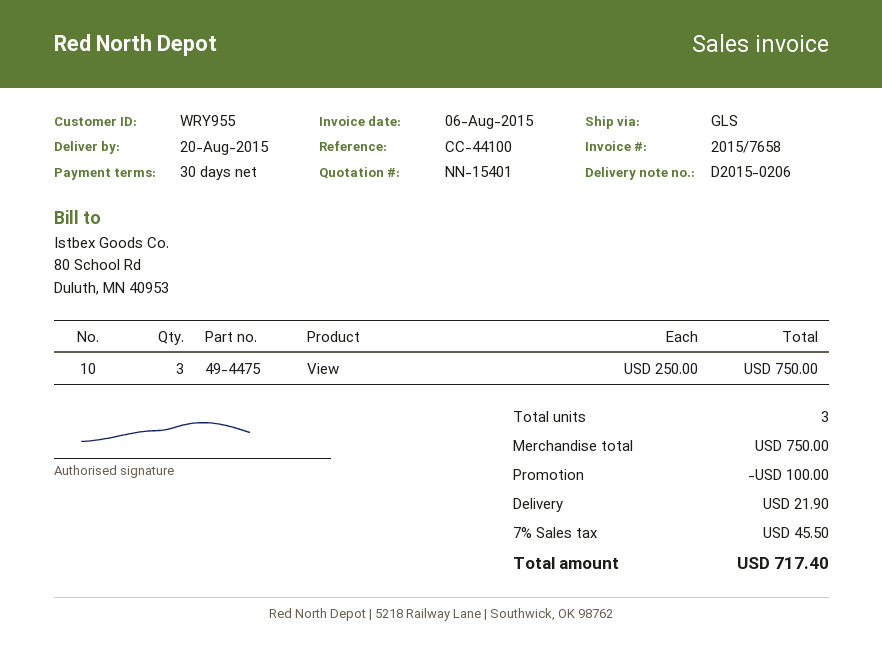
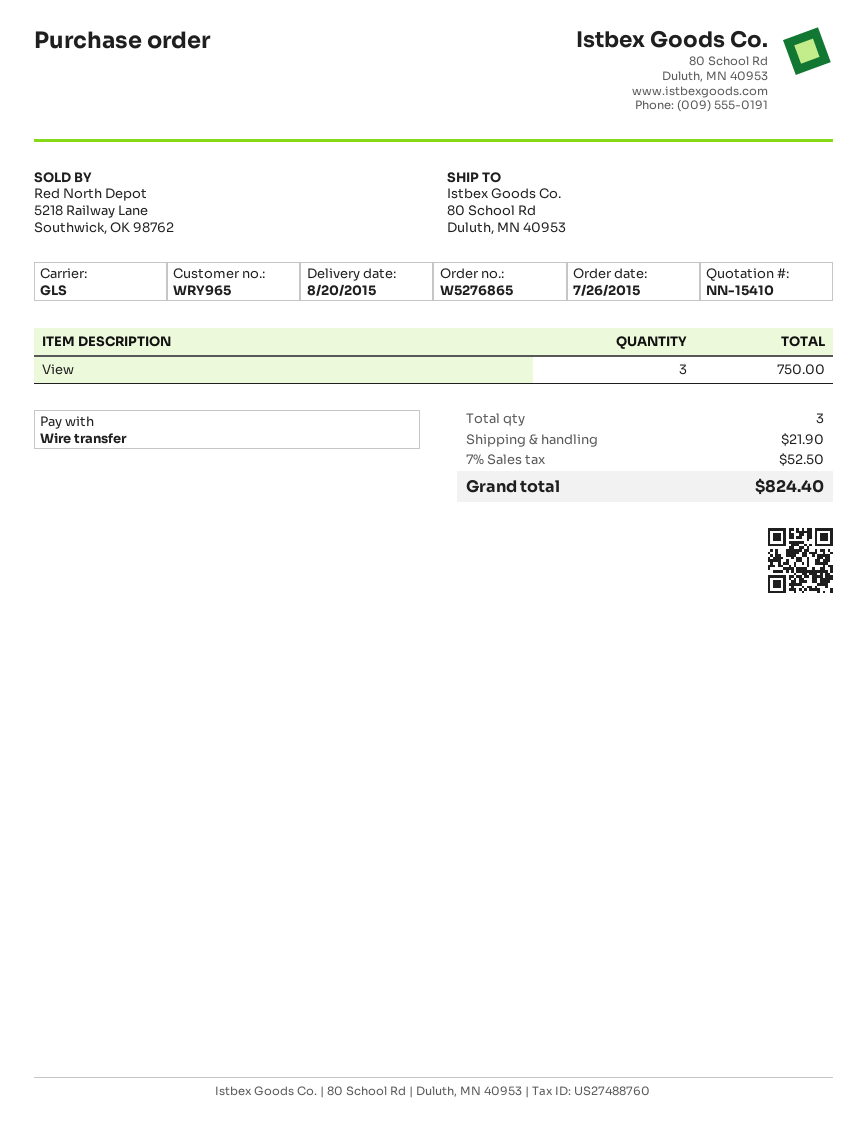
quote number: NN-15401 -> NN-15410
customer number: WRY955 -> WRY965
discount: 100.00 -> none
tax: 7% = 45.50 -> 7% = 52.50
total: 717.40 -> 824.40

